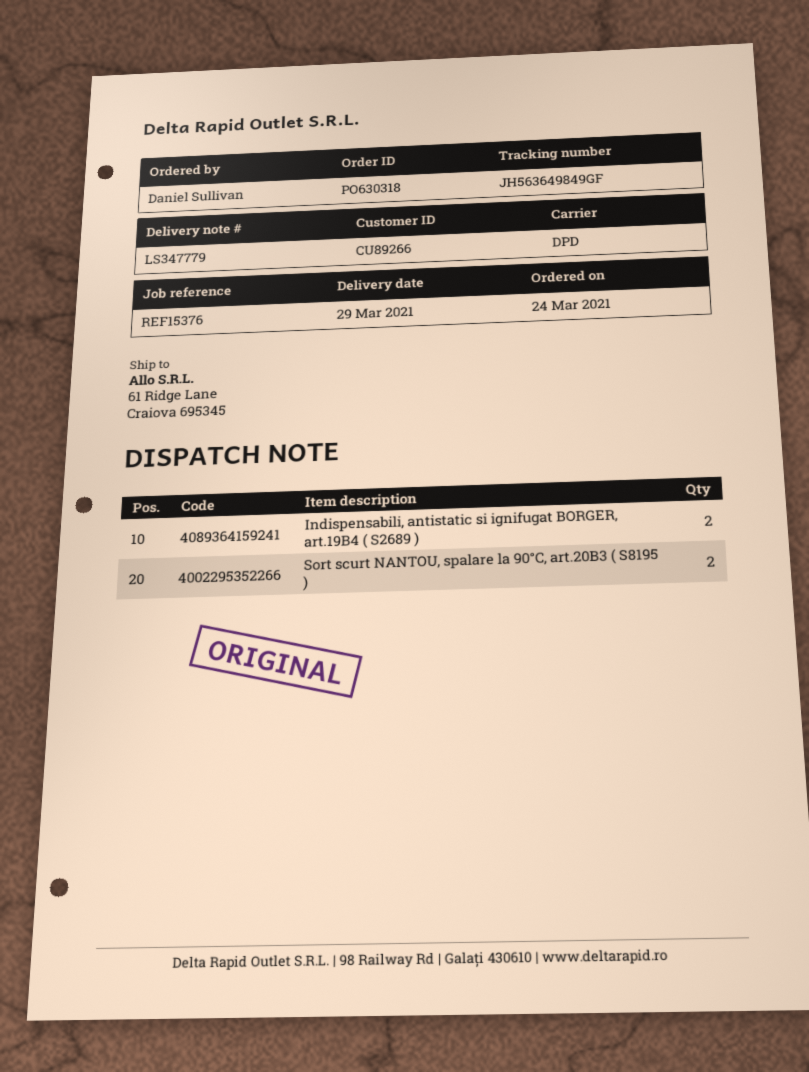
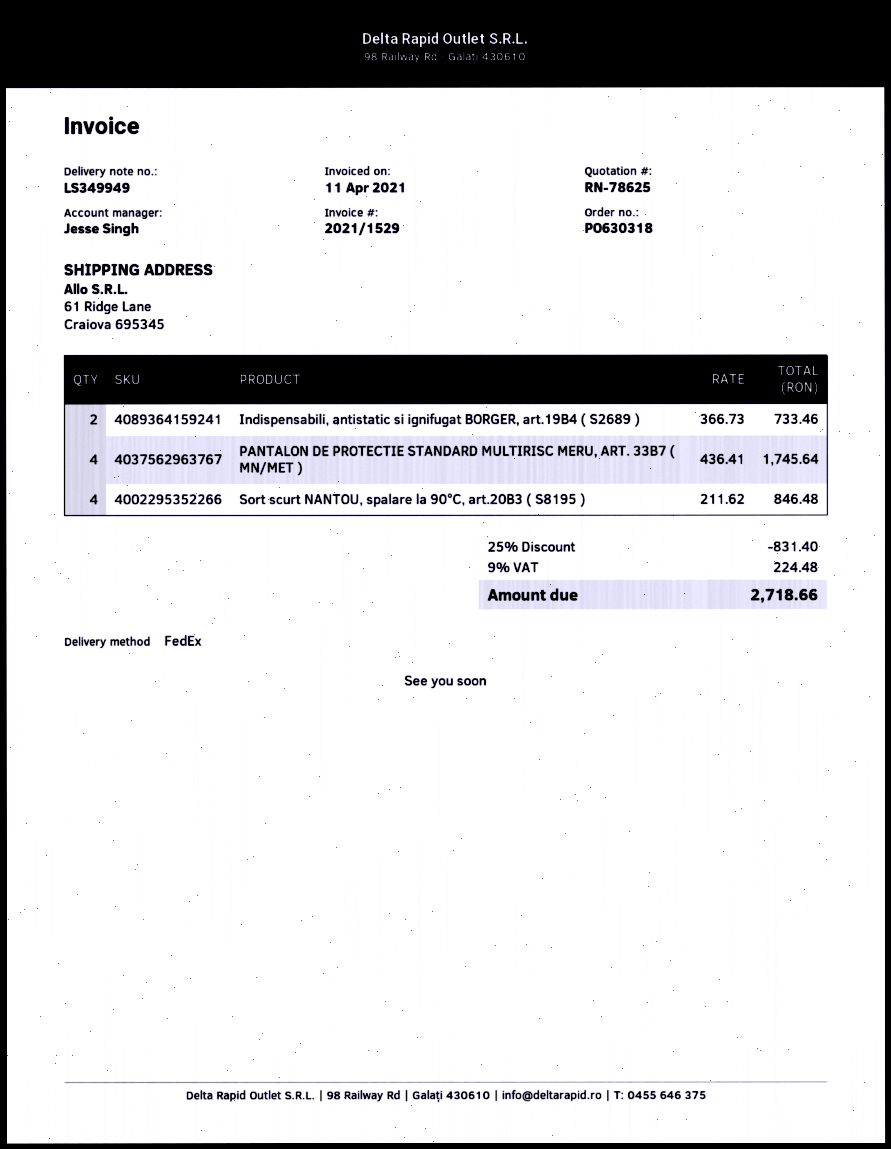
delivery note number: LS347779 -> LS349949
shipping method: DPD -> FedEx
Sort scurt NANTOU, spalare la 90°C, art.20B3 ( S8195 ): 2 -> 4
PANTALON DE PROTECTIE STANDARD MULTIRISC MERU, ART. 33B7 ( MN/MET ): none -> 4

